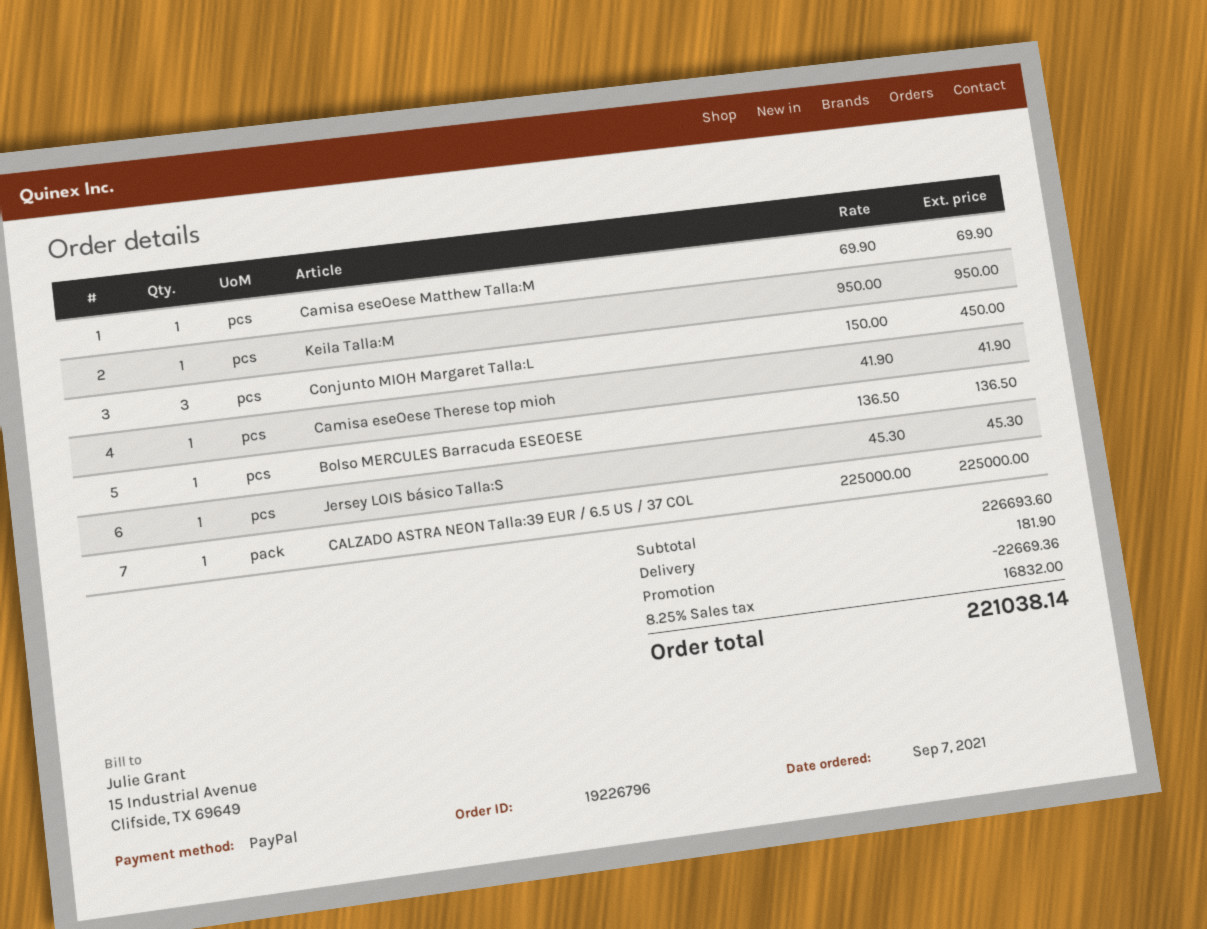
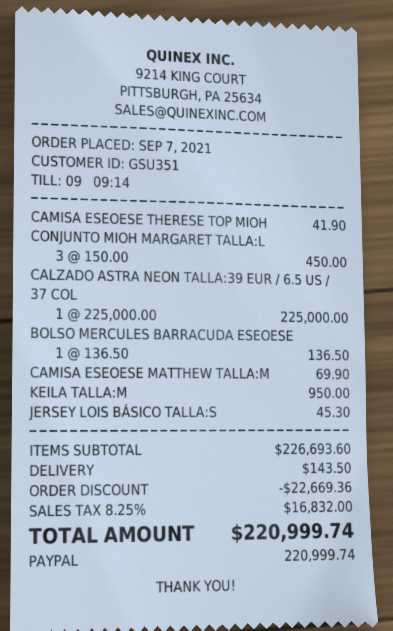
shipping: 181.90 -> 143.50
total: 221038.14 -> 220999.74

